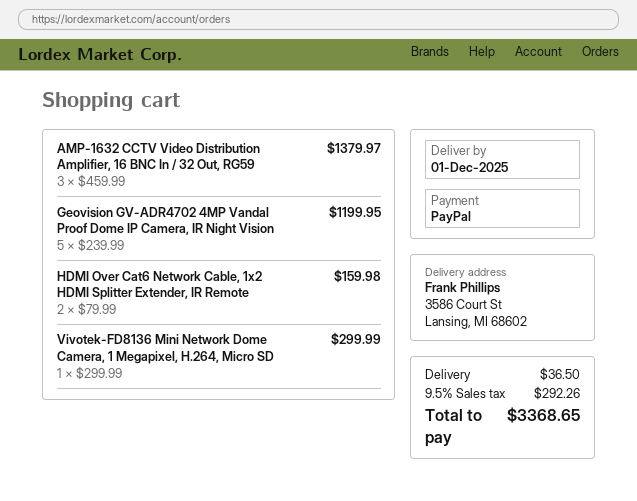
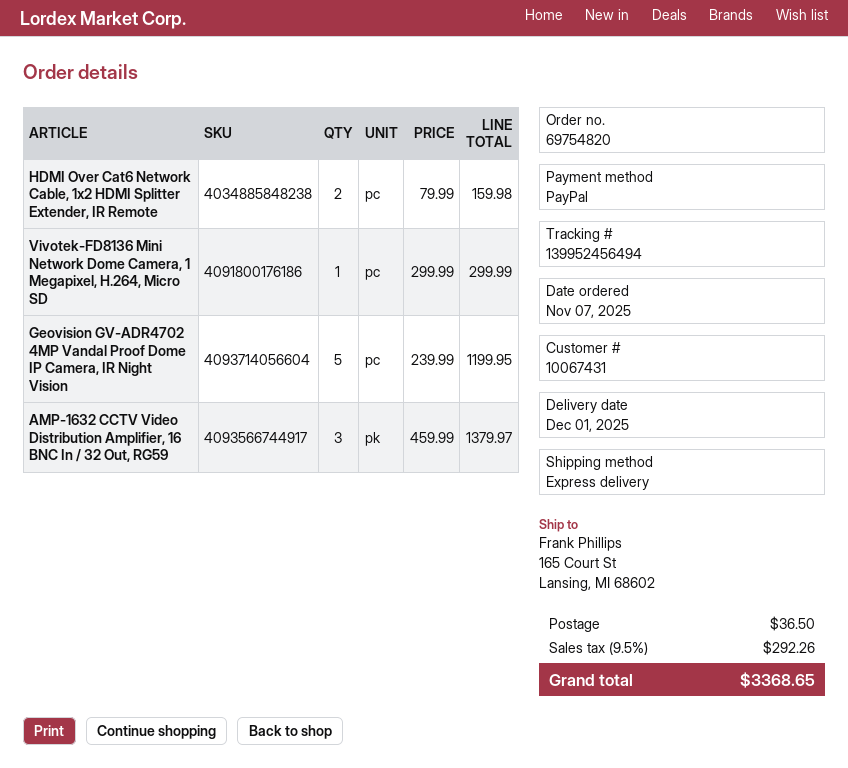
ship to: 3586 Court St, Lansing, MI 68602 -> 165 Court St, Lansing, MI 68602

